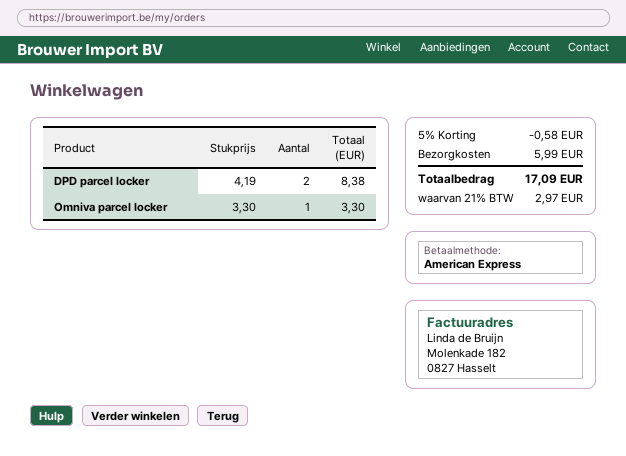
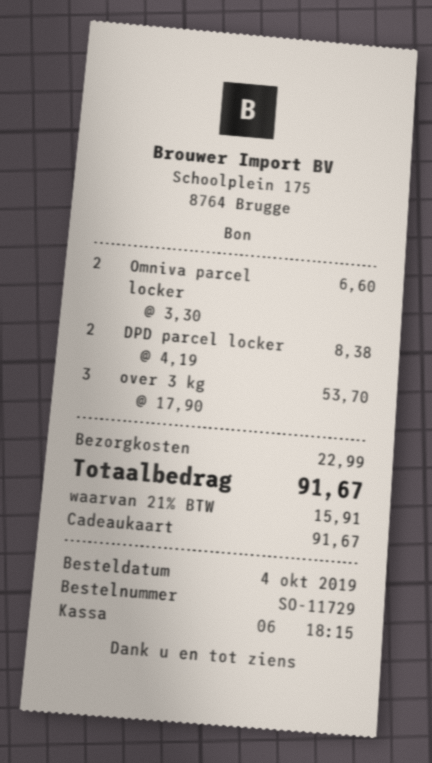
payment method: American Express -> gift card
Omniva parcel locker: 1 x 3.30 = 3.30 -> 2 x 3.30 = 6.60
over 3 kg: none -> 3 x 17.90 = 53.70
discount: 5% = 0.58 -> none
shipping: 5.99 -> 22.99
tax: 21% = 2.97 -> 21% = 15.91
total: 17.09 -> 91.67

